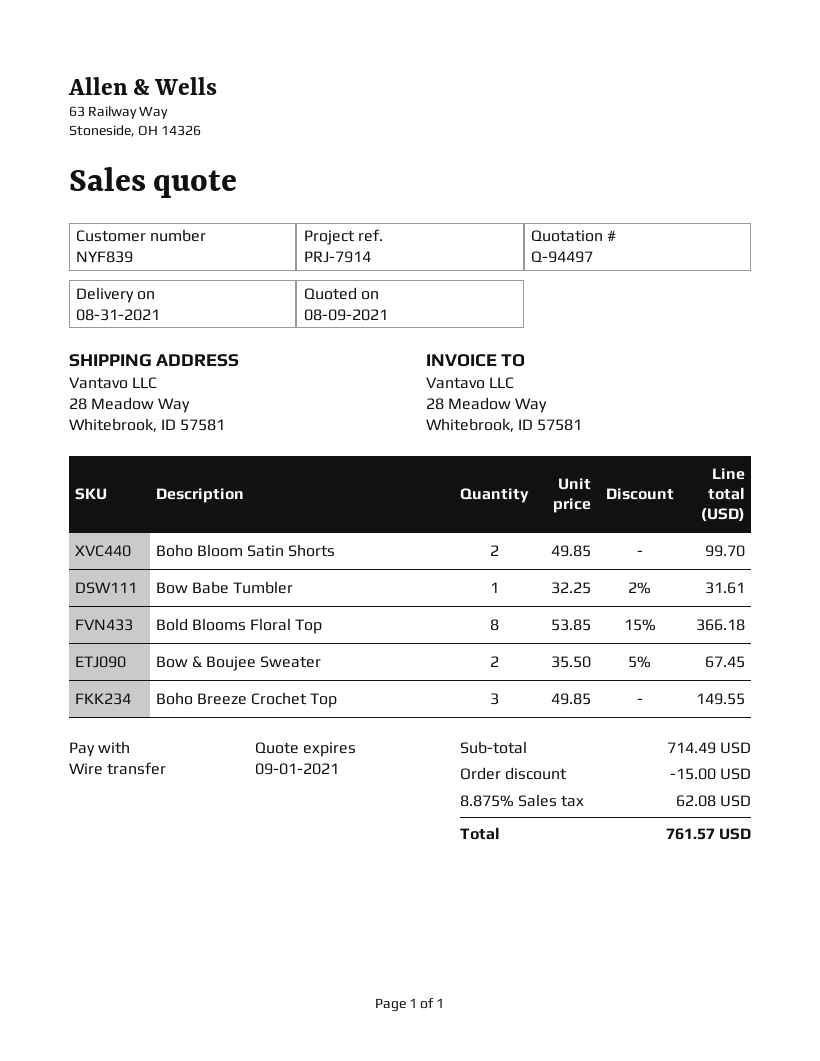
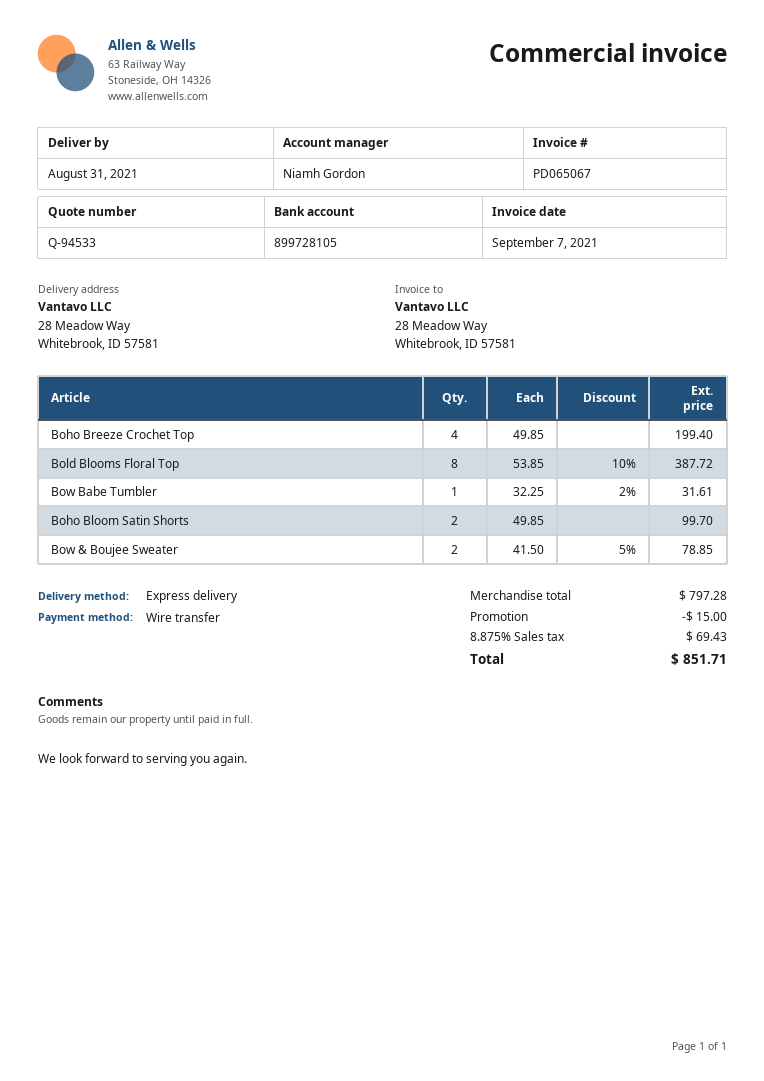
quote number: Q-94497 -> Q-94533
Bold Blooms Floral Top: 8 x 53.85 - 15% = 366.18 -> 8 x 53.85 - 10% = 387.72
Bow & Boujee Sweater: 2 x 35.50 - 5% = 67.45 -> 2 x 41.50 - 5% = 78.85
Boho Breeze Crochet Top: 3 x 49.85 = 149.55 -> 4 x 49.85 = 199.40
subtotal: 714.49 -> 797.28
tax: 8.875% = 62.08 -> 8.875% = 69.43
total: 761.57 -> 851.71

